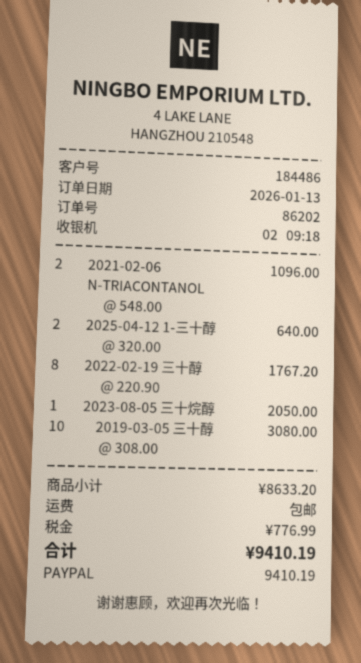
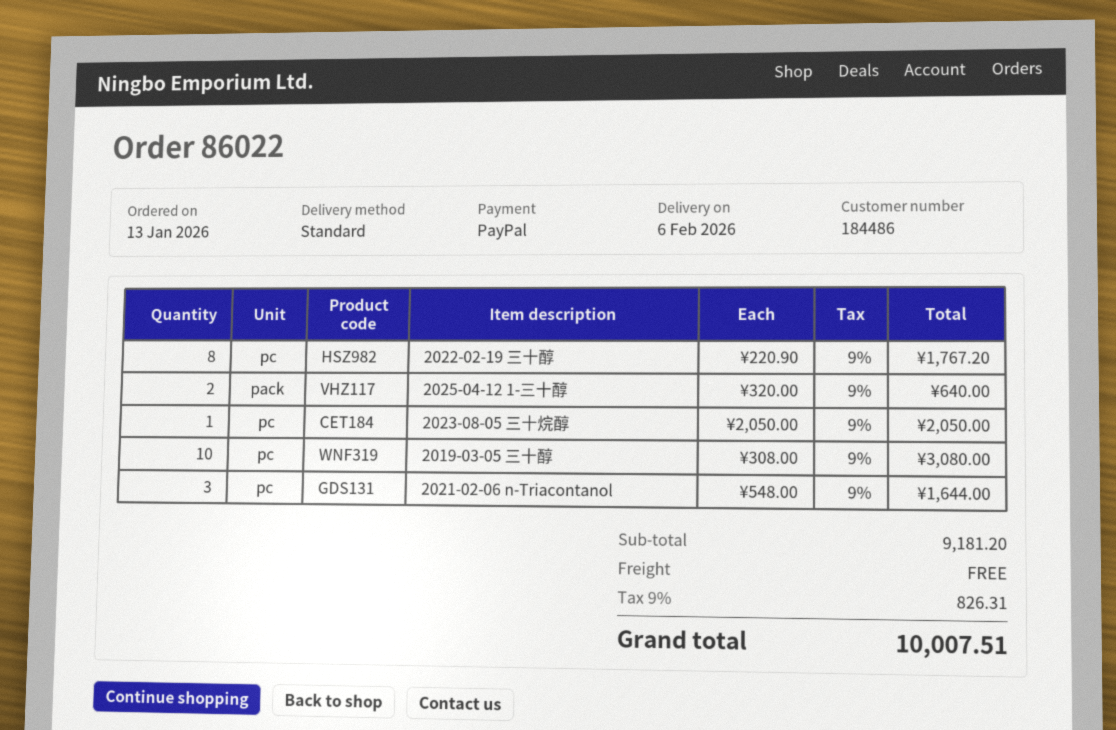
order number: 86202 -> 86022
2021-02-06 N-TRIACONTANOL: 2 x 548.00 = 1096.00 -> 3 x 548.00 = 1644.00
subtotal: 8633.20 -> 9181.20
tax: 776.99 -> 826.31
total: 9410.19 -> 10007.51

